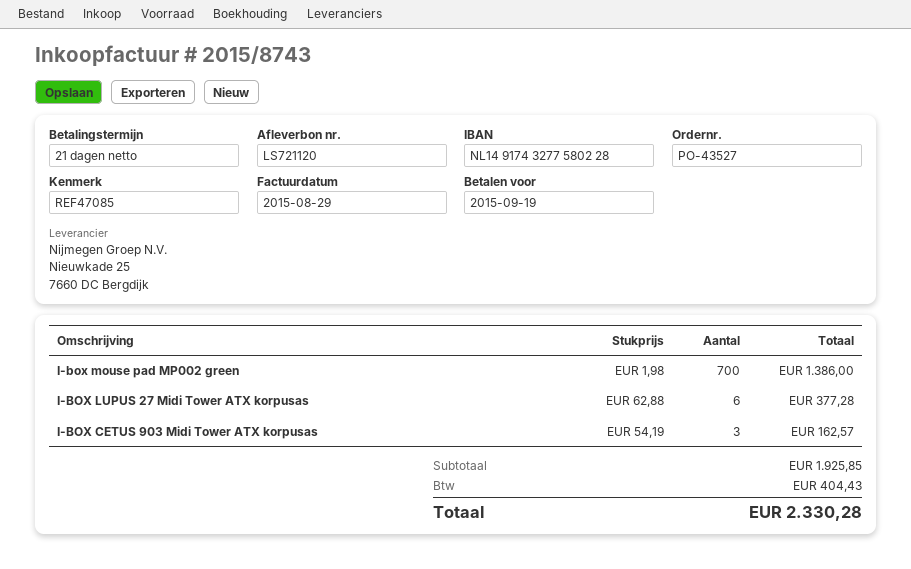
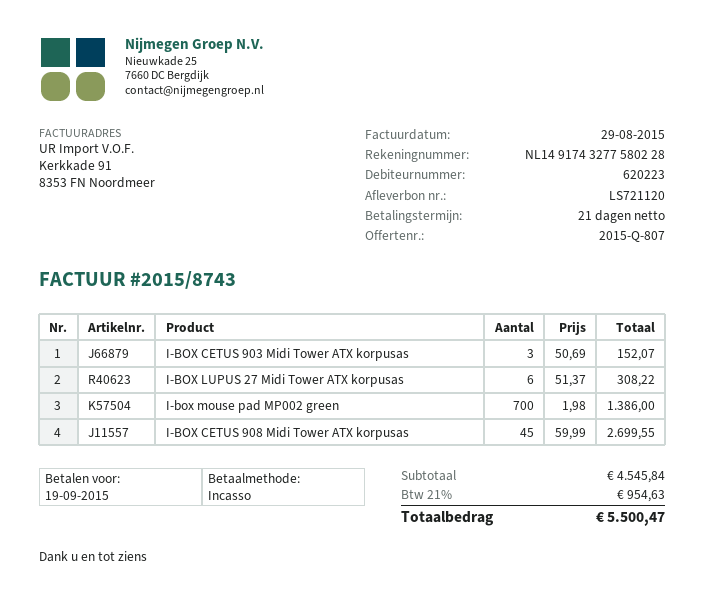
I-BOX LUPUS 27 Midi Tower ATX korpusas: 6 x 62.88 = 377.28 -> 6 x 51.37 = 308.22
I-BOX CETUS 903 Midi Tower ATX korpusas: 3 x 54.19 = 162.57 -> 3 x 50.69 = 152.07
I-BOX CETUS 908 Midi Tower ATX korpusas: none -> 45 x 59.99 = 2699.55
subtotal: 1925.85 -> 4545.84
tax: 404.43 -> 954.63
total: 2330.28 -> 5500.47

